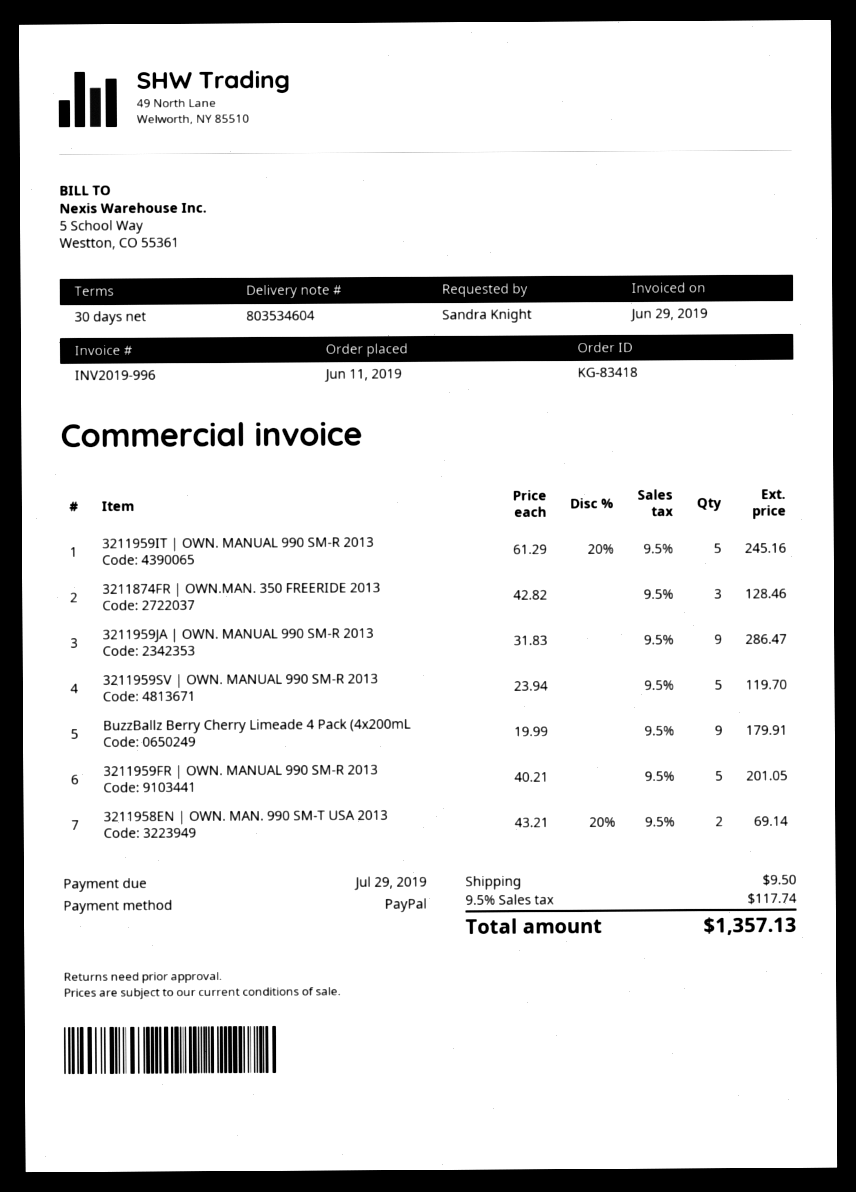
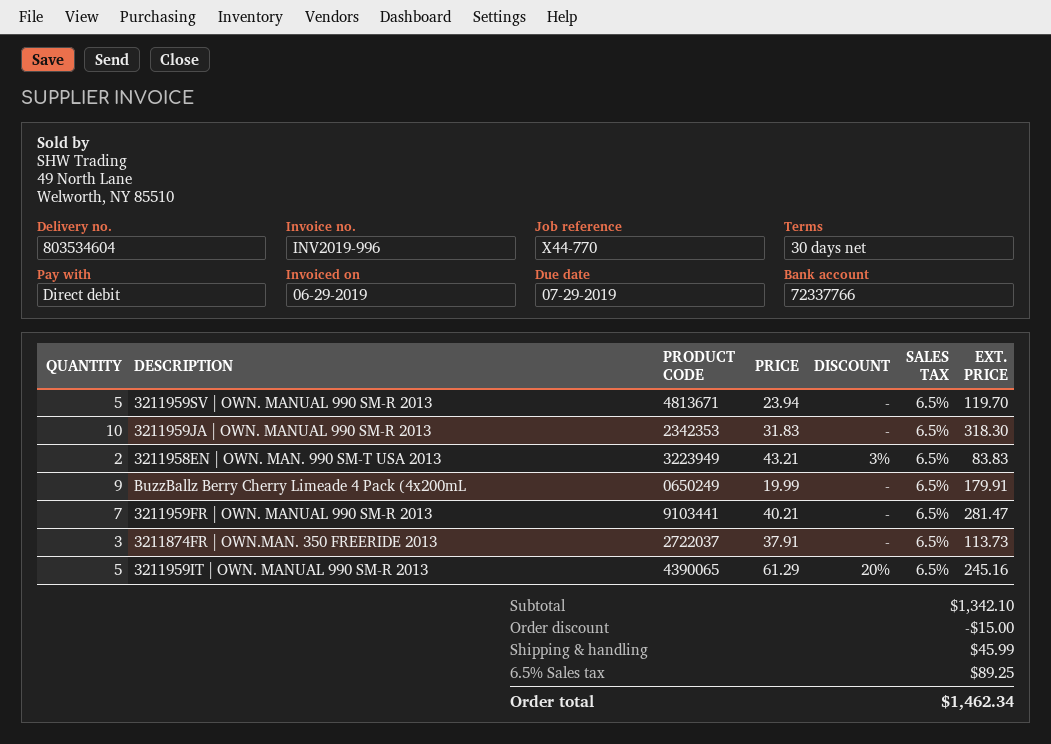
payment method: PayPal -> direct debit
3211874FR | OWN.MAN. 350 FREERIDE 2013: 3 x 42.82 = 128.46 -> 3 x 37.91 = 113.73
3211959JA | OWN. MANUAL 990 SM-R 2013: 9 x 31.83 = 286.47 -> 10 x 31.83 = 318.30
3211959FR | OWN. MANUAL 990 SM-R 2013: 5 x 40.21 = 201.05 -> 7 x 40.21 = 281.47
3211958EN | OWN. MAN. 990 SM-T USA 2013: 2 x 43.21 - 20% = 69.14 -> 2 x 43.21 - 3% = 83.83
discount: none -> 15.00
shipping: 9.50 -> 45.99
tax: 9.5% = 117.74 -> 6.5% = 89.25
total: 1357.13 -> 1462.34

